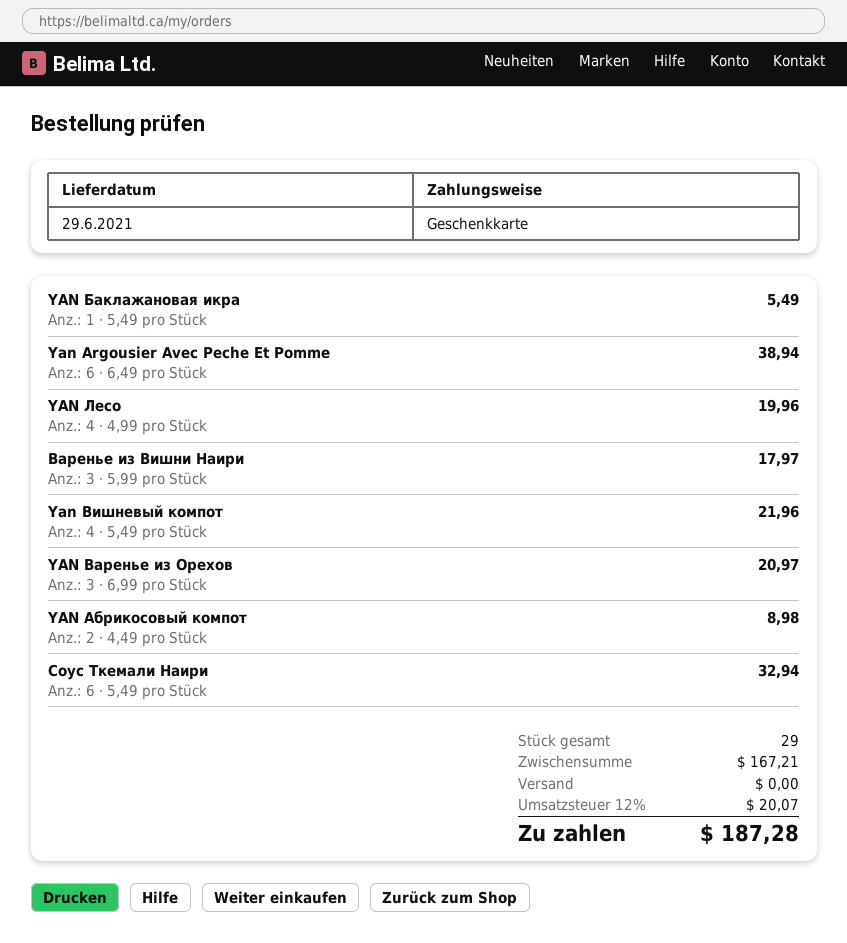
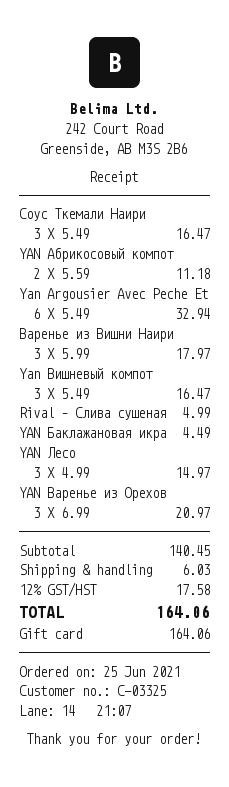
YAN Баклажановая икра: 1 x 5.49 = 5.49 -> 1 x 4.49 = 4.49
Yan Argousier Avec Peche Et Pomme: 6 x 6.49 = 38.94 -> 6 x 5.49 = 32.94
YAN Лесо: 4 x 4.99 = 19.96 -> 3 x 4.99 = 14.97
Yan Вишневый компот: 4 x 5.49 = 21.96 -> 3 x 5.49 = 16.47
YAN Абрикосовый компот: 2 x 4.49 = 8.98 -> 2 x 5.59 = 11.18
Соус Ткемали Наири: 6 x 5.49 = 32.94 -> 3 x 5.49 = 16.47
Rival – Слива сушеная: none -> 1 x 4.99 = 4.99
subtotal: 167.21 -> 140.45
shipping: 0.00 -> 6.03
tax: 12% = 20.07 -> 12% = 17.58
total: 187.28 -> 164.06

